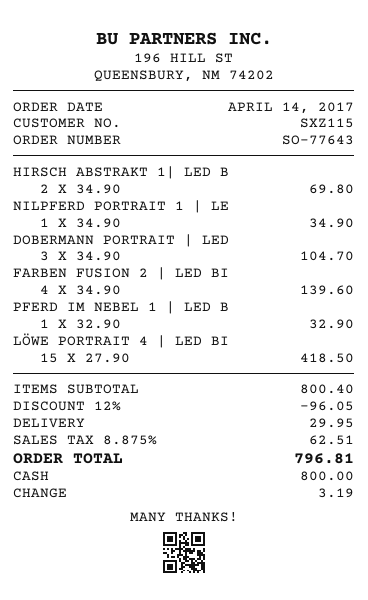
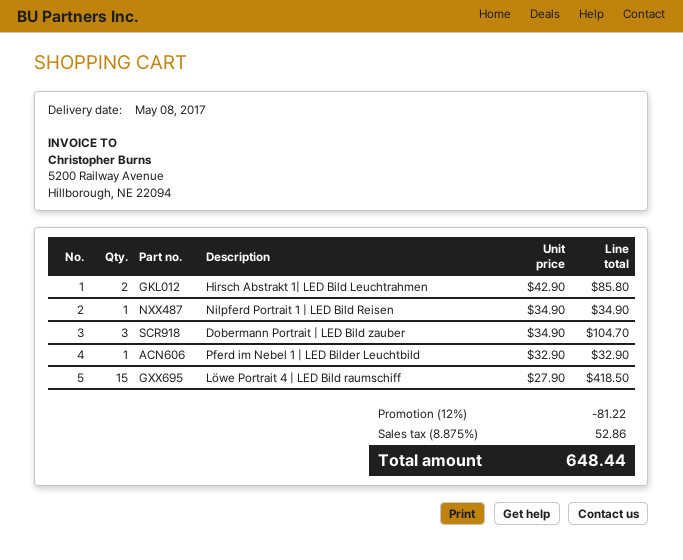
HIRSCH ABSTRAKT 1| LED B: 2 x 34.90 = 69.80 -> 2 x 42.90 = 85.80
FARBEN FUSION 2 | LED BI: 4 x 34.90 = 139.60 -> none
discount: 12% = 96.05 -> 12% = 81.22
shipping: 29.95 -> none
tax: 8.875% = 62.51 -> 8.875% = 52.86
total: 796.81 -> 648.44

